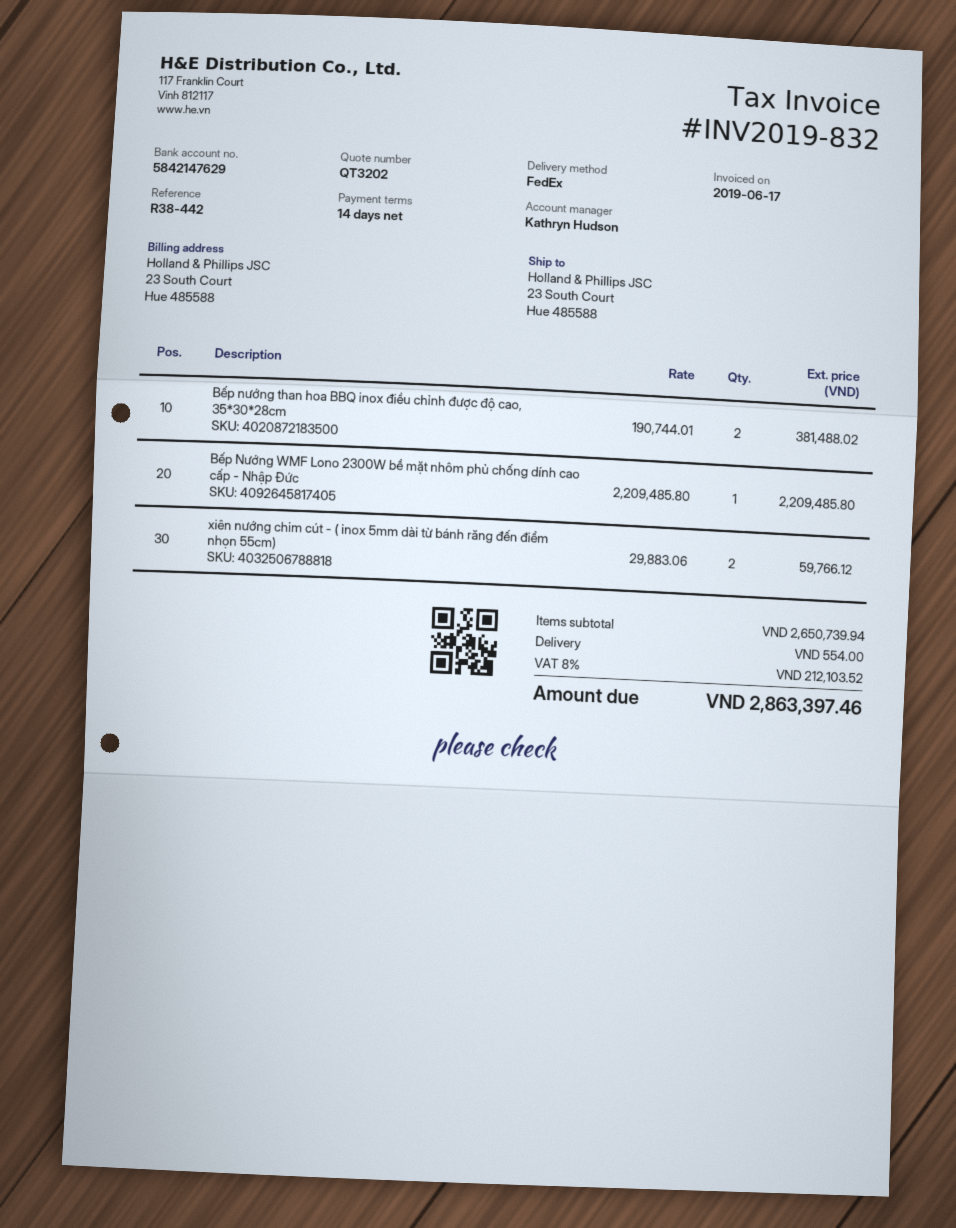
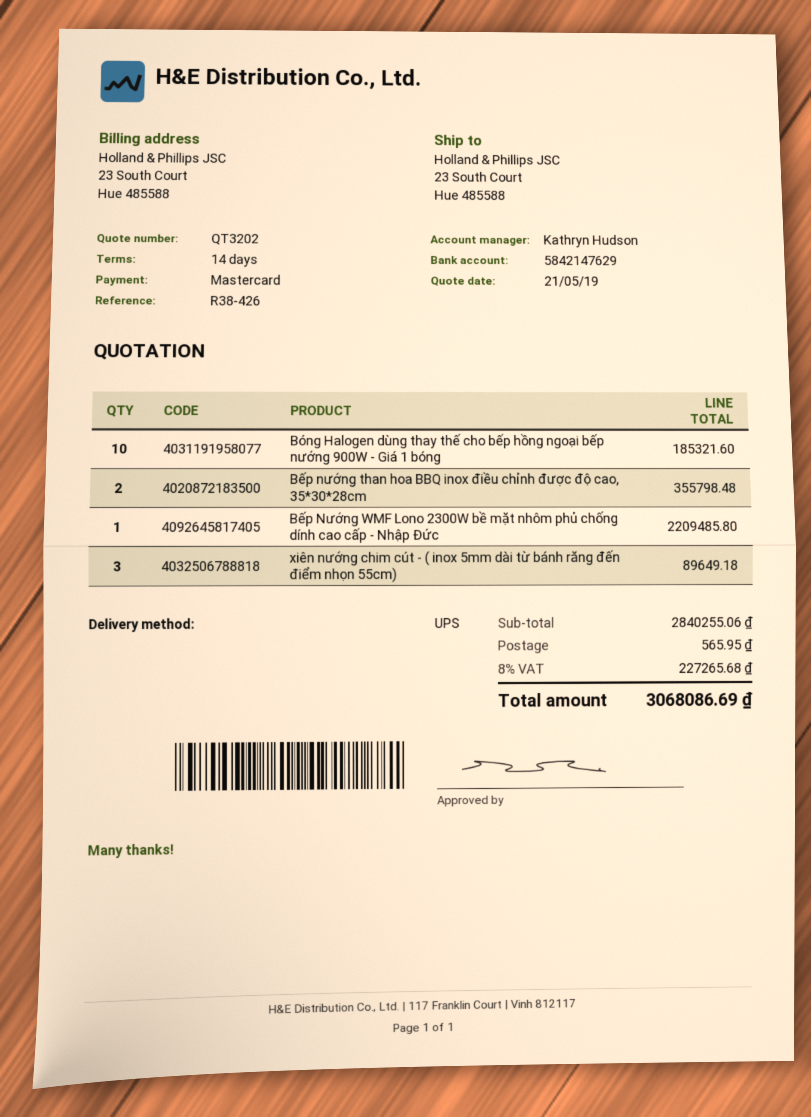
reference: R38-442 -> R38-426
shipping method: FedEx -> UPS
Bếp nướng than hoa BBQ inox điều chỉnh được độ cao, 35*30*28cm: 2 for 381488.02 -> 2 for 355798.48
xiên nướng chim cút - ( inox 5mm dài từ bánh răng đến điểm nhọn 55cm): 2 for 59766.12 -> 3 for 89649.18
Bóng Halogen dùng thay thế cho bếp hồng ngoại bếp nướng 900W - Giá 1 bóng: none -> 10 for 185321.60
subtotal: 2650739.94 -> 2840255.06
shipping: 554.00 -> 565.95
tax: 8% = 212103.52 -> 8% = 227265.68
total: 2863397.46 -> 3068086.69

